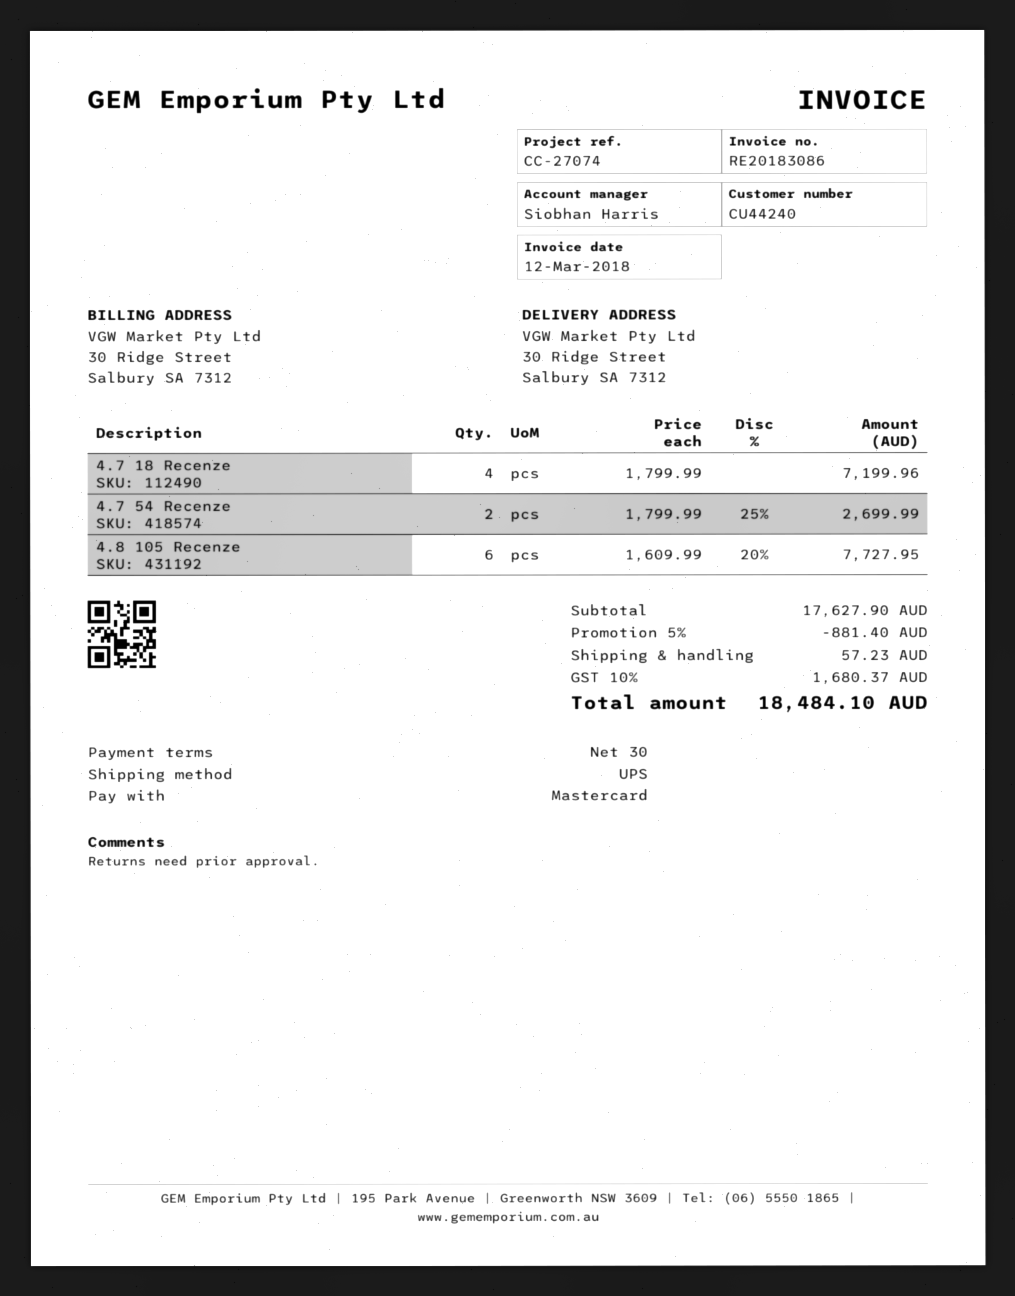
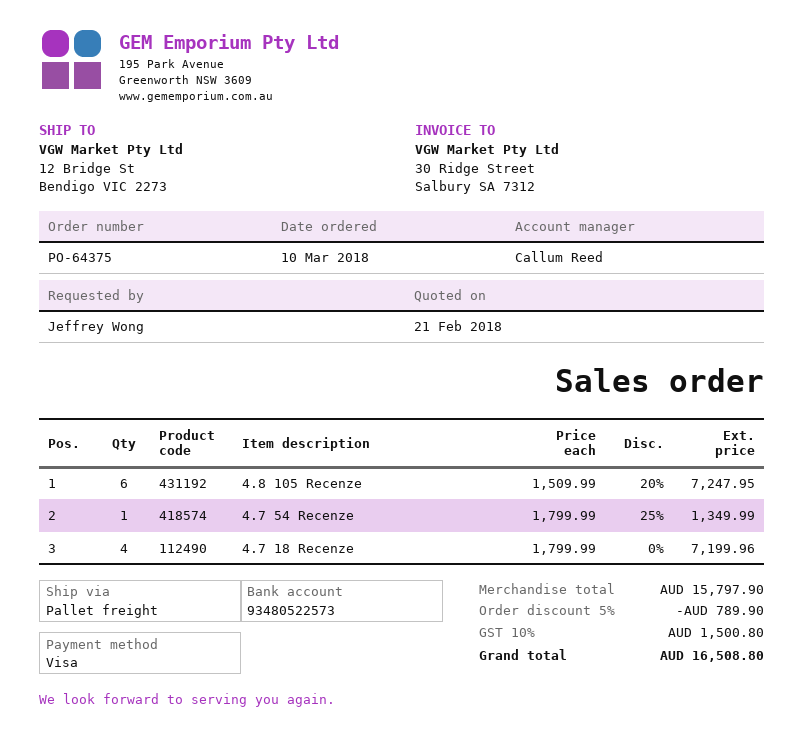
sales rep: Siobhan Harris -> Callum Reed
payment method: Mastercard -> Visa
shipping method: UPS -> pallet freight
ship to: 30 Ridge Street, Salbury SA 7312 -> 12 Bridge St, Bendigo VIC 2273
4.7 54 Recenze: 2 x 1799.99 - 25% = 2699.99 -> 1 x 1799.99 - 25% = 1349.99
4.8 105 Recenze: 6 x 1609.99 - 20% = 7727.95 -> 6 x 1509.99 - 20% = 7247.95
subtotal: 17627.90 -> 15797.90
discount: 5% = 881.40 -> 5% = 789.90
shipping: 57.23 -> none
tax: 10% = 1680.37 -> 10% = 1500.80
total: 18484.10 -> 16508.80

